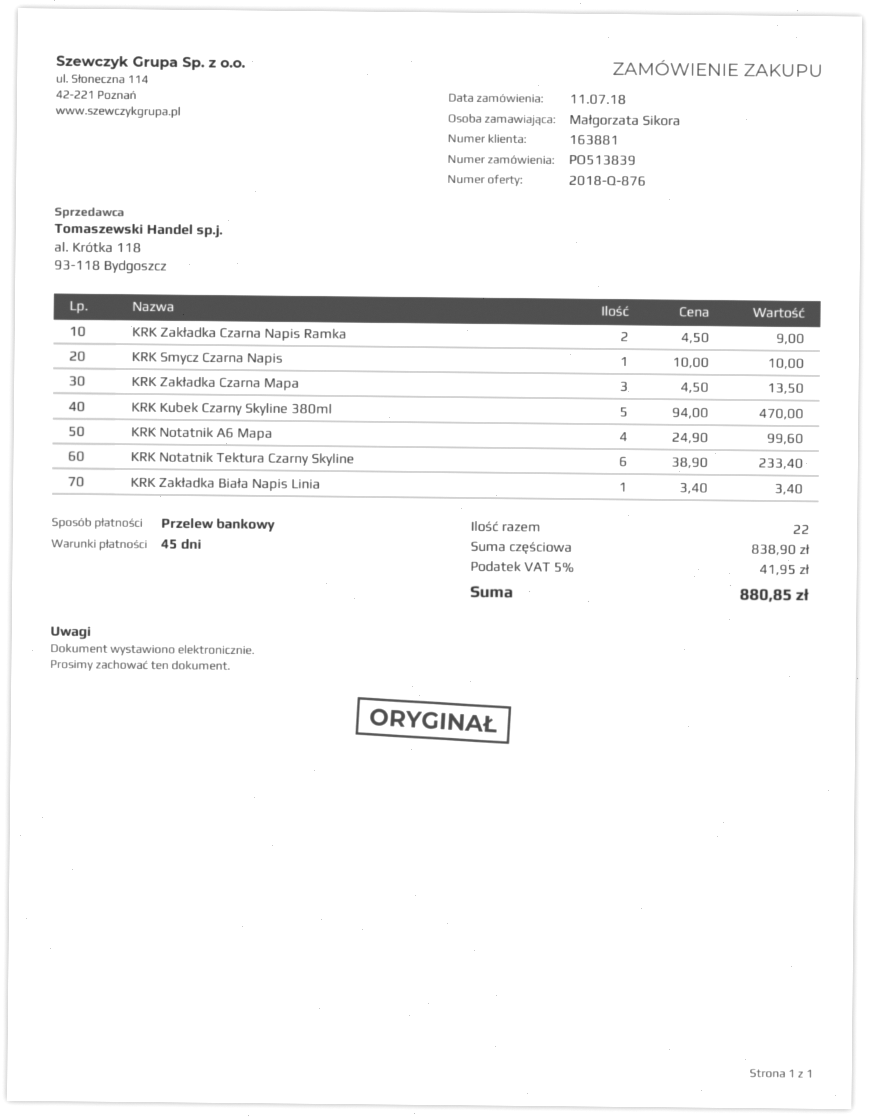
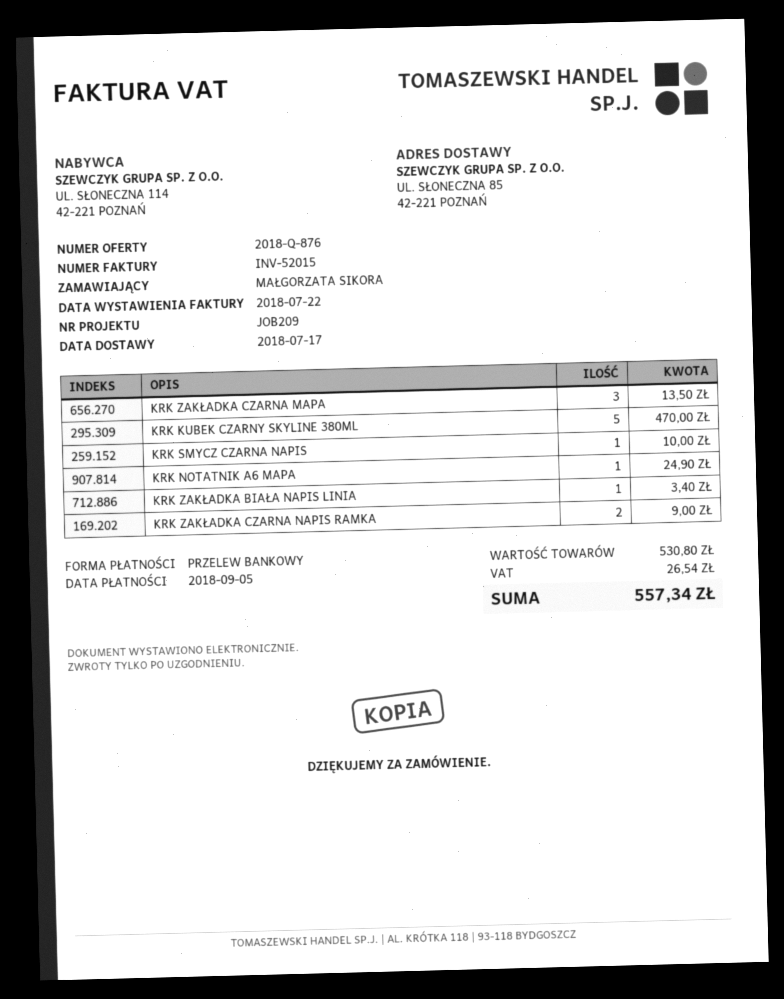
KRK Notatnik A6 Mapa: 4 for 99.60 -> 1 for 24.90
KRK Notatnik Tektura Czarny Skyline: 6 for 233.40 -> none
subtotal: 838.90 -> 530.80
tax: 41.95 -> 26.54
total: 880.85 -> 557.34

